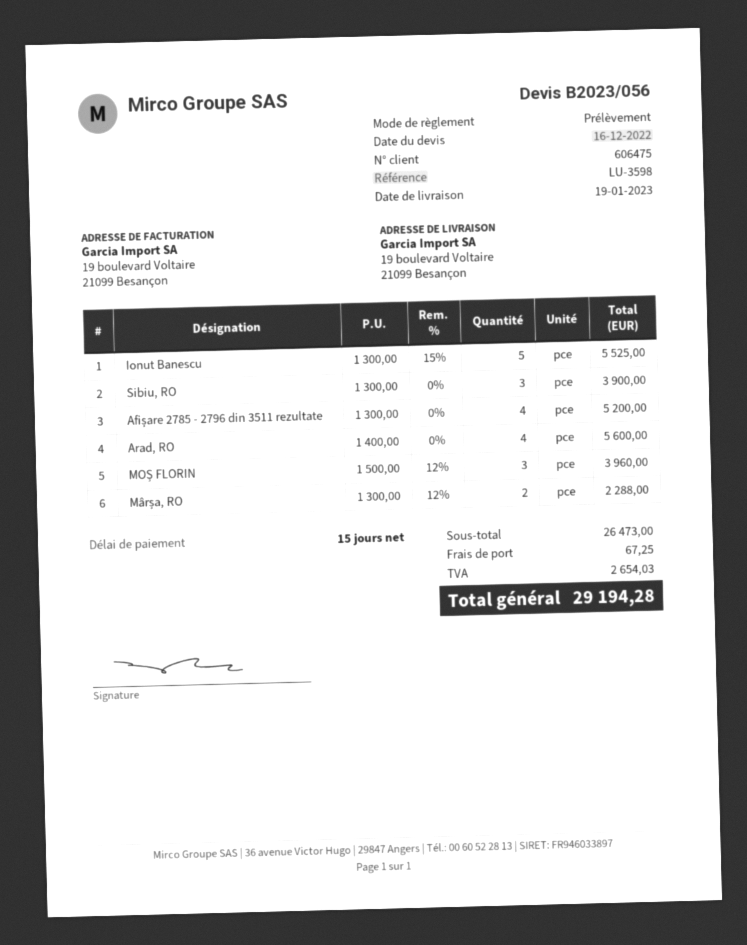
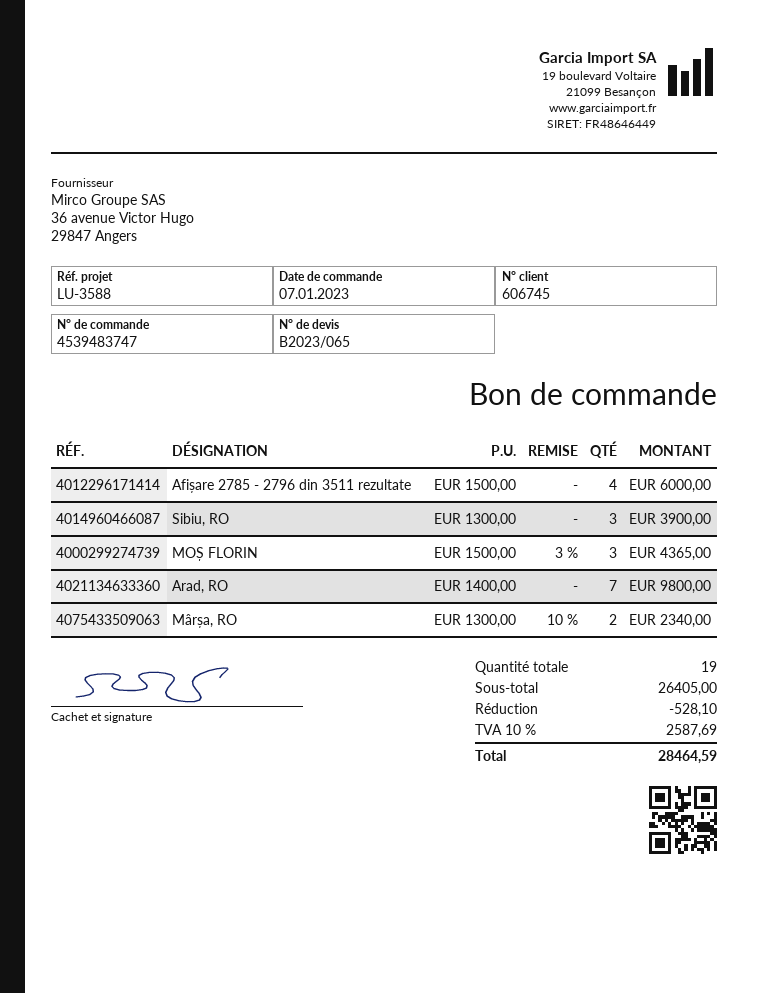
quote number: B2023/056 -> B2023/065
customer number: 606475 -> 606745
reference: LU-3598 -> LU-3588
Ionut Banescu: 5 x 1300.00 - 15% = 5525.00 -> none
Afișare 2785 - 2796 din 3511 rezultate: 4 x 1300.00 = 5200.00 -> 4 x 1500.00 = 6000.00
Arad, RO: 4 x 1400.00 = 5600.00 -> 7 x 1400.00 = 9800.00
MOȘ FLORIN: 3 x 1500.00 - 12% = 3960.00 -> 3 x 1500.00 - 3% = 4365.00
Mârșa, RO: 2 x 1300.00 - 12% = 2288.00 -> 2 x 1300.00 - 10% = 2340.00
subtotal: 26473.00 -> 26405.00
discount: none -> 528.10
shipping: 67.25 -> none
tax: 2654.03 -> 2587.69
total: 29194.28 -> 28464.59

